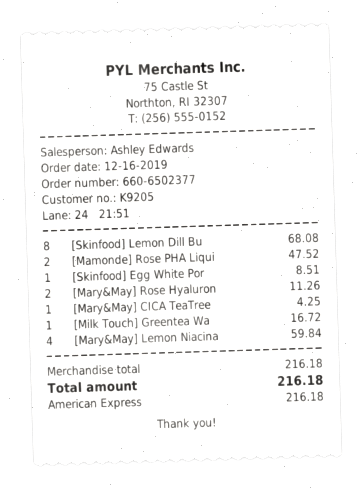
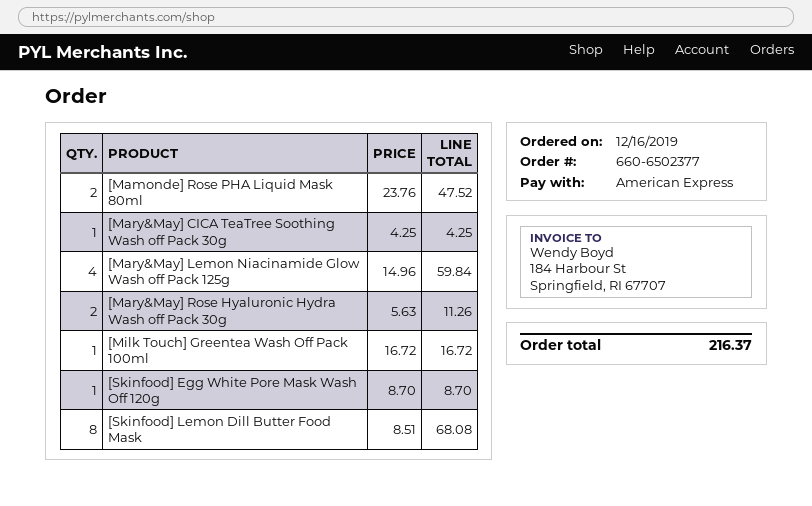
[Skinfood] Egg White Por: 1 for 8.51 -> 1 for 8.70
total: 216.18 -> 216.37

